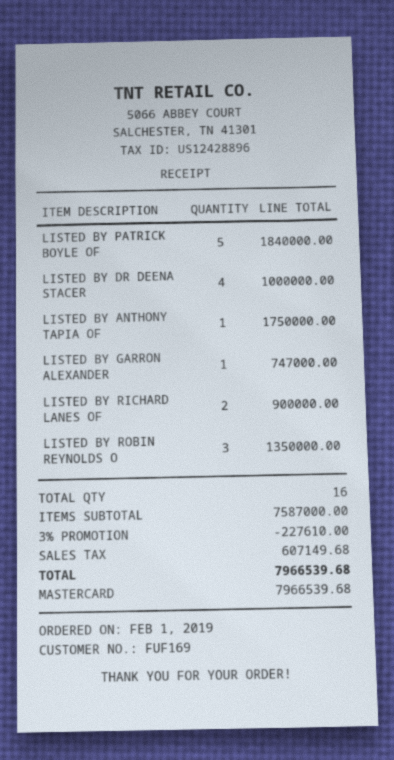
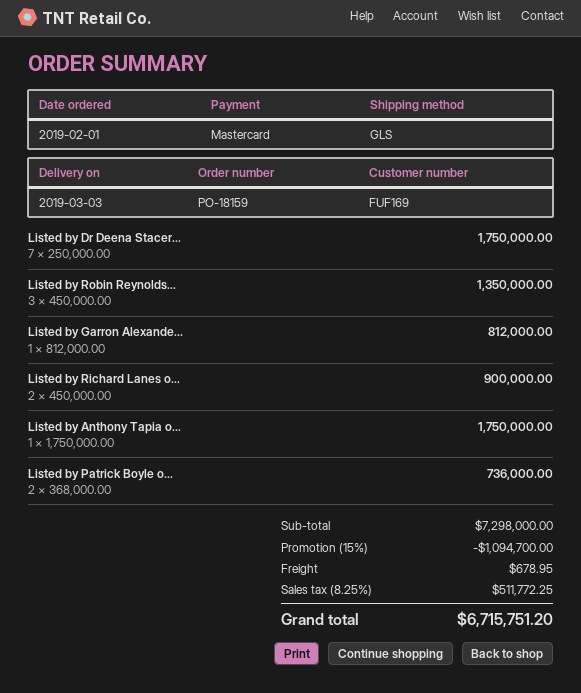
LISTED BY PATRICK BOYLE OF: 5 for 1840000.00 -> 2 for 736000.00
LISTED BY DR DEENA STACER: 4 for 1000000.00 -> 7 for 1750000.00
LISTED BY GARRON ALEXANDER: 1 for 747000.00 -> 1 for 812000.00
subtotal: 7587000.00 -> 7298000.00
discount: 3% = 227610.00 -> 15% = 1094700.00
shipping: none -> 678.95
tax: 607149.68 -> 511772.25
total: 7966539.68 -> 6715751.20

